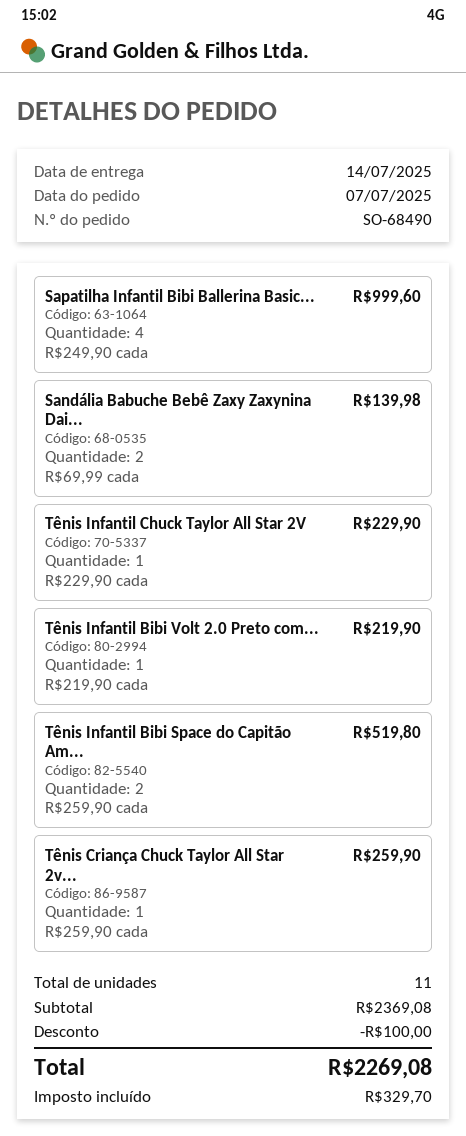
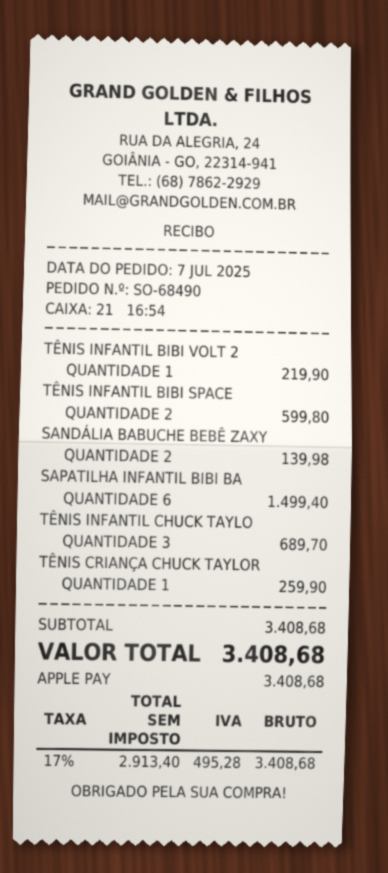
Sapatilha Infantil Bibi Ballerina Basic...: 4 for 999.60 -> 6 for 1499.40
Tênis Infantil Chuck Taylor All Star 2V: 1 for 229.90 -> 3 for 689.70
Tênis Infantil Bibi Space do Capitão Am...: 2 for 519.80 -> 2 for 599.80
subtotal: 2369.08 -> 3408.68
discount: 100.00 -> none
tax: 329.70 -> 495.28
total: 2269.08 -> 3408.68

